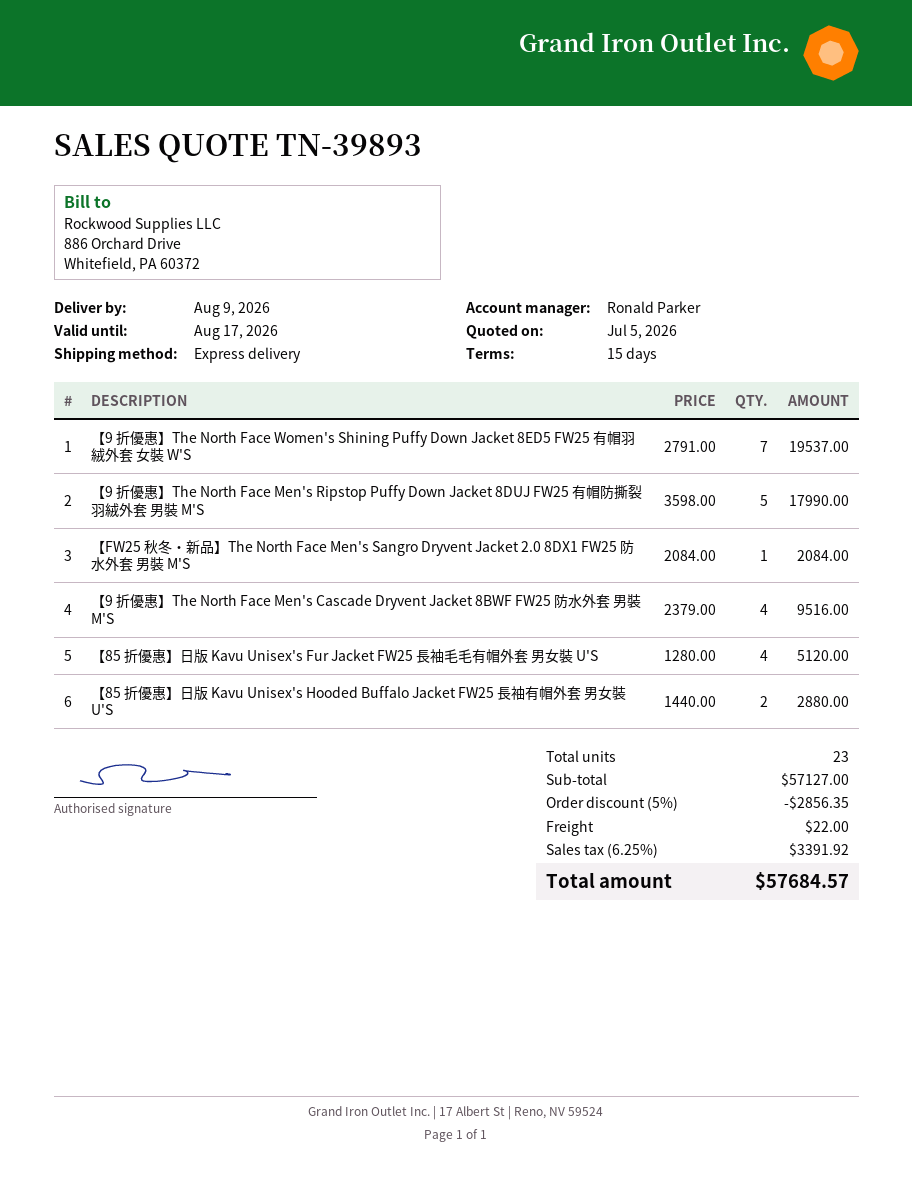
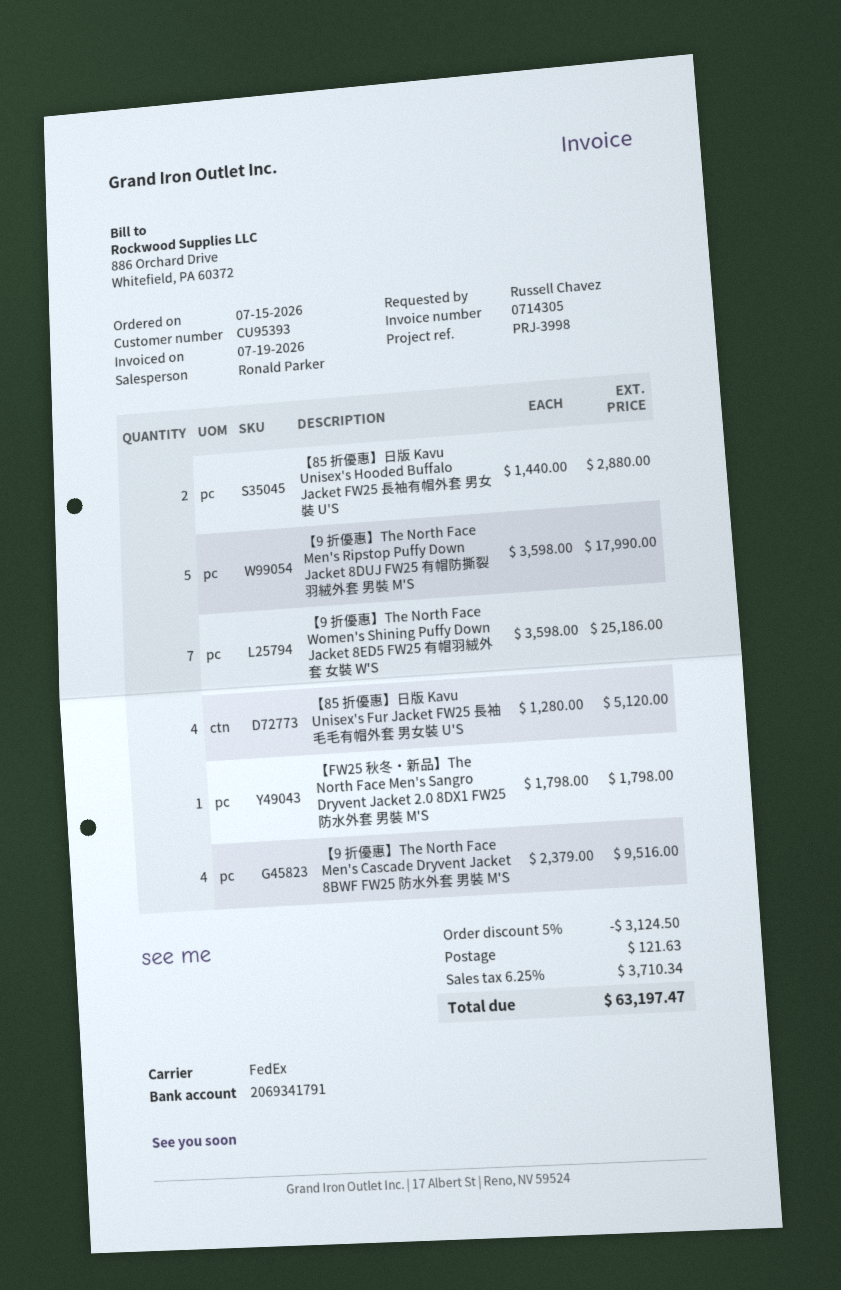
shipping method: express -> FedEx
【9 折優惠】The North Face Women's Shining Puffy Down Jacket 8ED5 FW25 有帽羽絨外套 女裝 W'S: 7 x 2791.00 = 19537.00 -> 7 x 3598.00 = 25186.00
【FW25 秋冬・新品】The North Face Men's Sangro Dryvent Jacket 2.0 8DX1 FW25 防水外套 男裝 M'S: 1 x 2084.00 = 2084.00 -> 1 x 1798.00 = 1798.00
discount: 5% = 2856.35 -> 5% = 3124.50
shipping: 22.00 -> 121.63
tax: 6.25% = 3391.92 -> 6.25% = 3710.34
total: 57684.57 -> 63197.47

